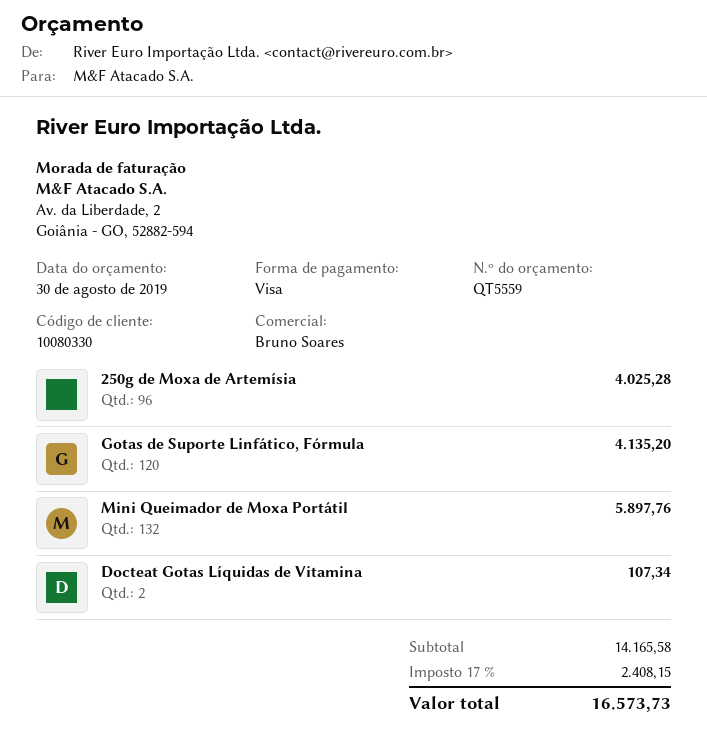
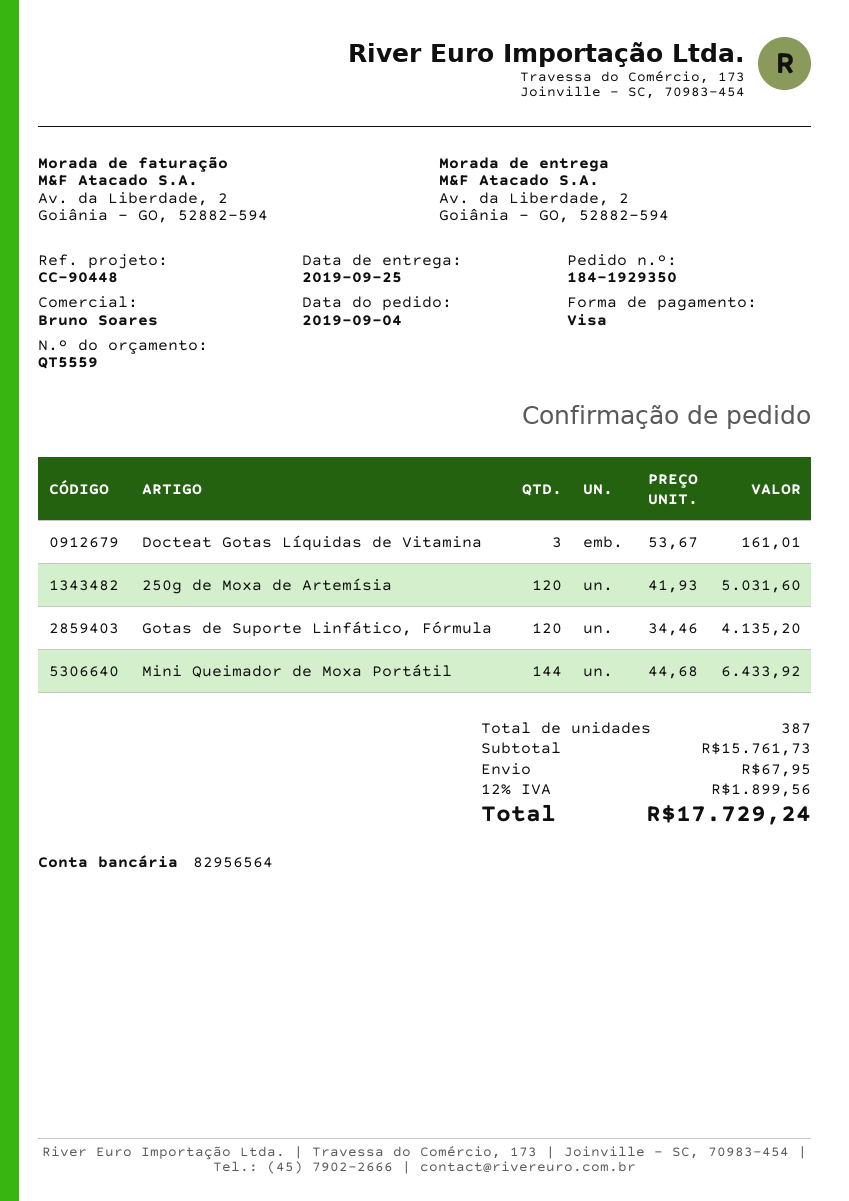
250g de Moxa de Artemísia: 96 for 4025.28 -> 120 for 5031.60
Mini Queimador de Moxa Portátil: 132 for 5897.76 -> 144 for 6433.92
Docteat Gotas Líquidas de Vitamina: 2 for 107.34 -> 3 for 161.01
subtotal: 14165.58 -> 15761.73
shipping: none -> 67.95
tax: 17% = 2408.15 -> 12% = 1899.56
total: 16573.73 -> 17729.24

